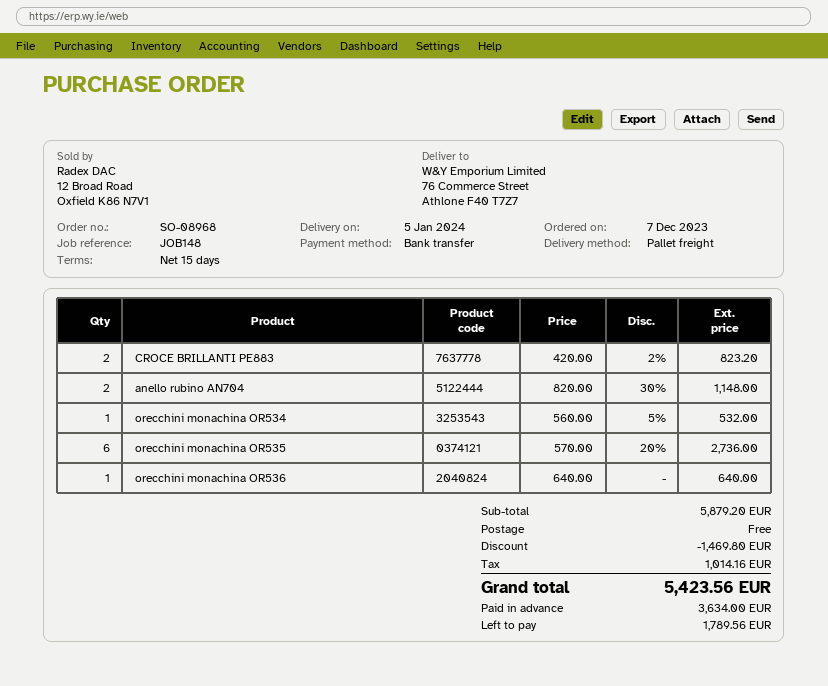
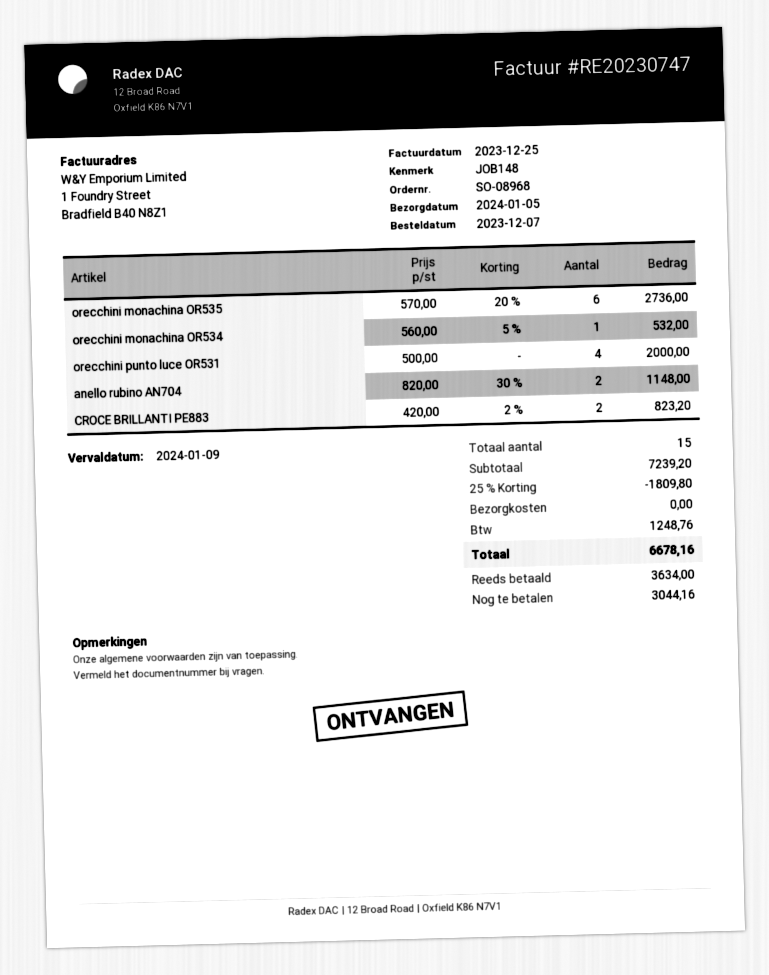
orecchini monachina OR536: 1 x 640.00 = 640.00 -> none
orecchini punto luce OR531: none -> 4 x 500.00 = 2000.00
subtotal: 5879.20 -> 7239.20
discount: 1469.80 -> 1809.80
tax: 1014.16 -> 1248.76
total: 5423.56 -> 6678.16
balance: 1789.56 -> 3044.16

